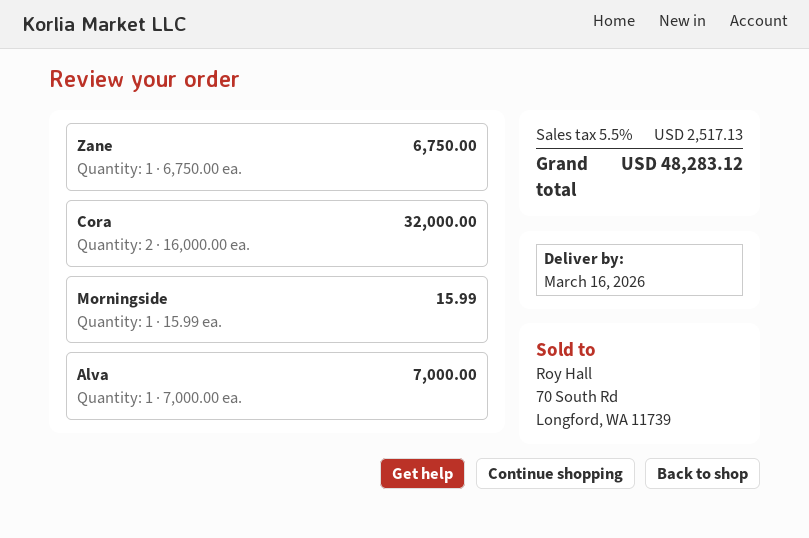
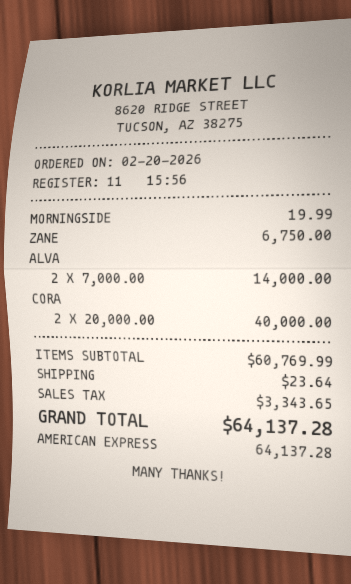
Cora: 2 x 16000.00 = 32000.00 -> 2 x 20000.00 = 40000.00
Morningside: 1 x 15.99 = 15.99 -> 1 x 19.99 = 19.99
Alva: 1 x 7000.00 = 7000.00 -> 2 x 7000.00 = 14000.00
shipping: none -> 23.64
tax: 2517.13 -> 3343.65
total: 48283.12 -> 64137.28

